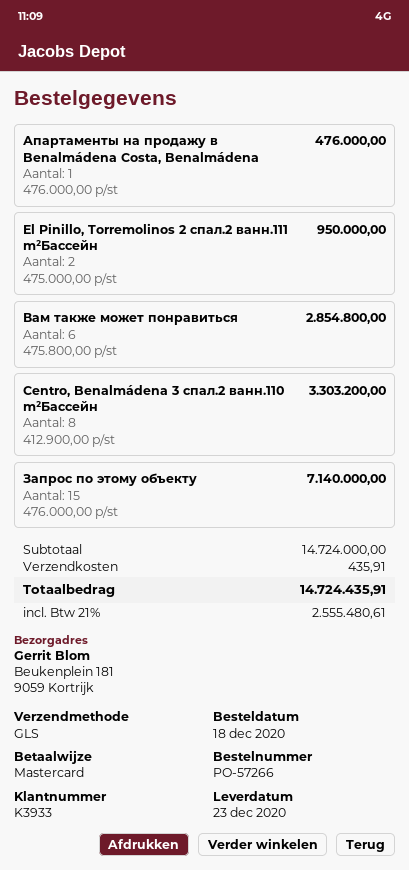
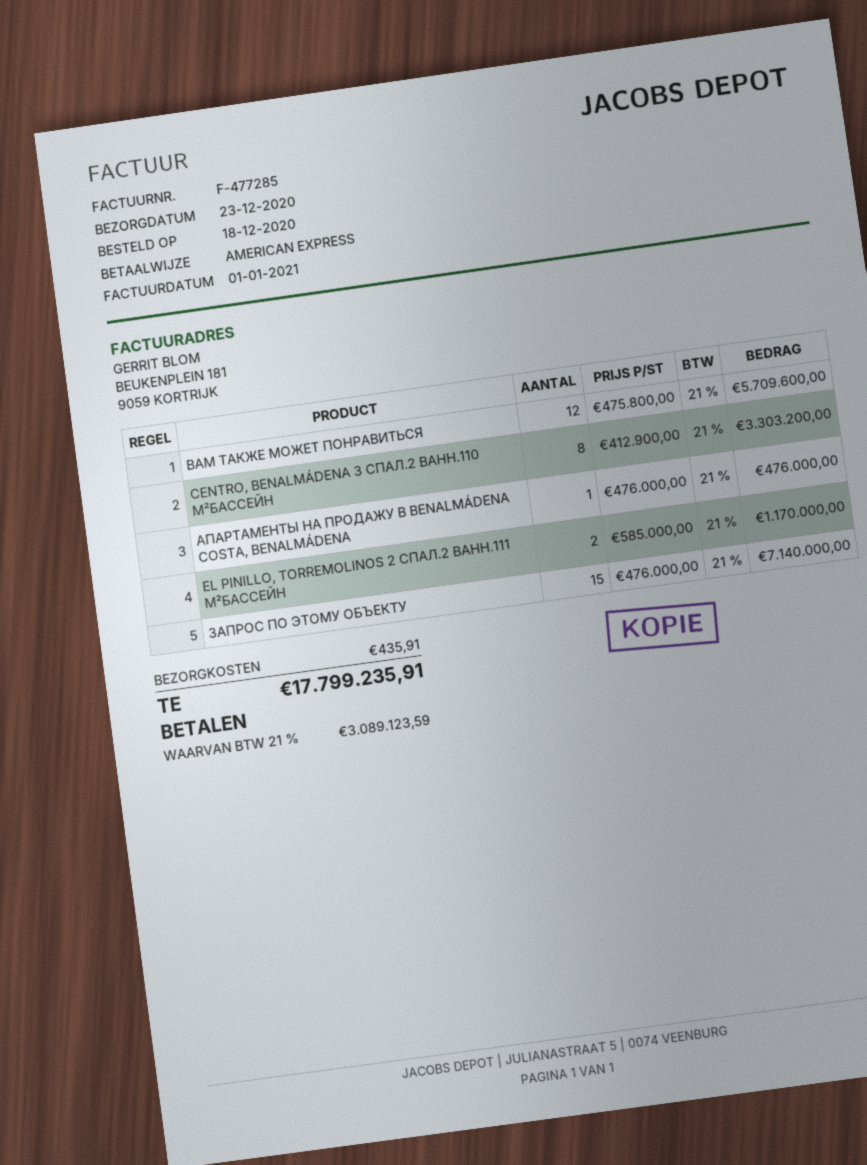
payment method: Mastercard -> American Express
El Pinillo, Torremolinos 2 спал.2 ванн.111 m²Бассейн: 2 x 475000.00 = 950000.00 -> 2 x 585000.00 = 1170000.00
Вам также может понравиться: 6 x 475800.00 = 2854800.00 -> 12 x 475800.00 = 5709600.00
tax: 21% = 2555480.61 -> 21% = 3089123.59
total: 14724435.91 -> 17799235.91

